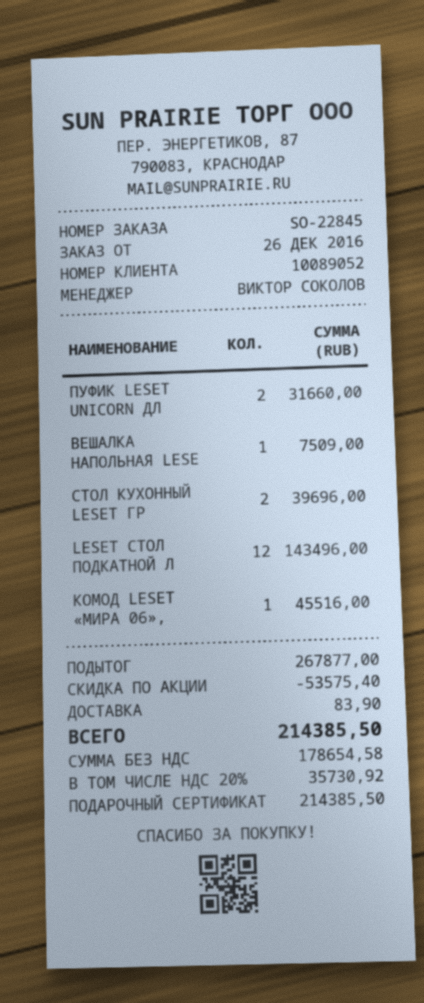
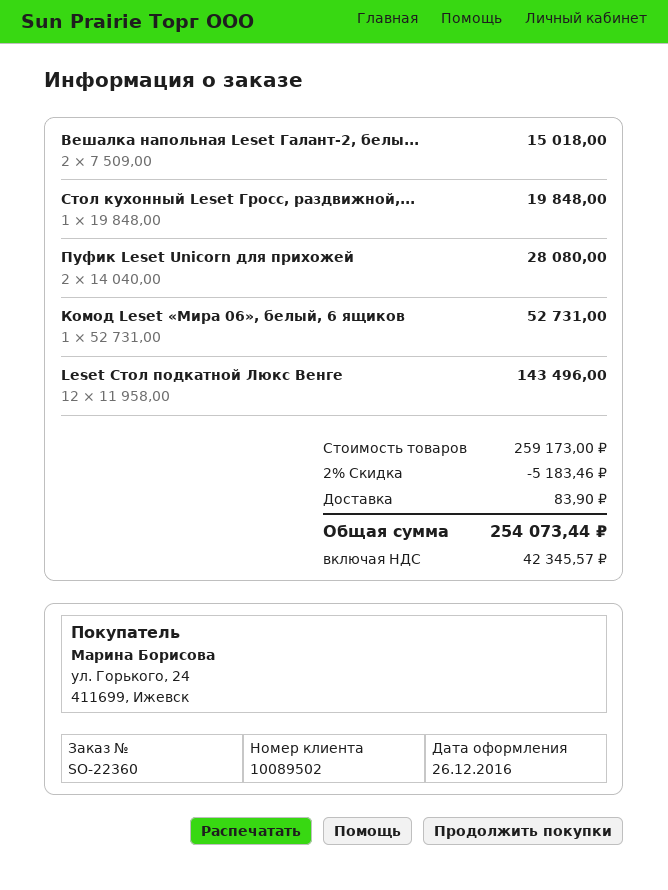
order number: SO-22845 -> SO-22360
customer number: 10089052 -> 10089502
ПУФИК LESET UNICORN ДЛ: 2 for 31660.00 -> 2 for 28080.00
ВЕШАЛКА НАПОЛЬНАЯ LESE: 1 for 7509.00 -> 2 for 15018.00
СТОЛ КУХОННЫЙ LESET ГР: 2 for 39696.00 -> 1 for 19848.00
КОМОД LESET «МИРА 06»,: 1 for 45516.00 -> 1 for 52731.00
subtotal: 267877.00 -> 259173.00
discount: 53575.40 -> 5183.46
tax: 35730.92 -> 42345.57
total: 214385.50 -> 254073.44

